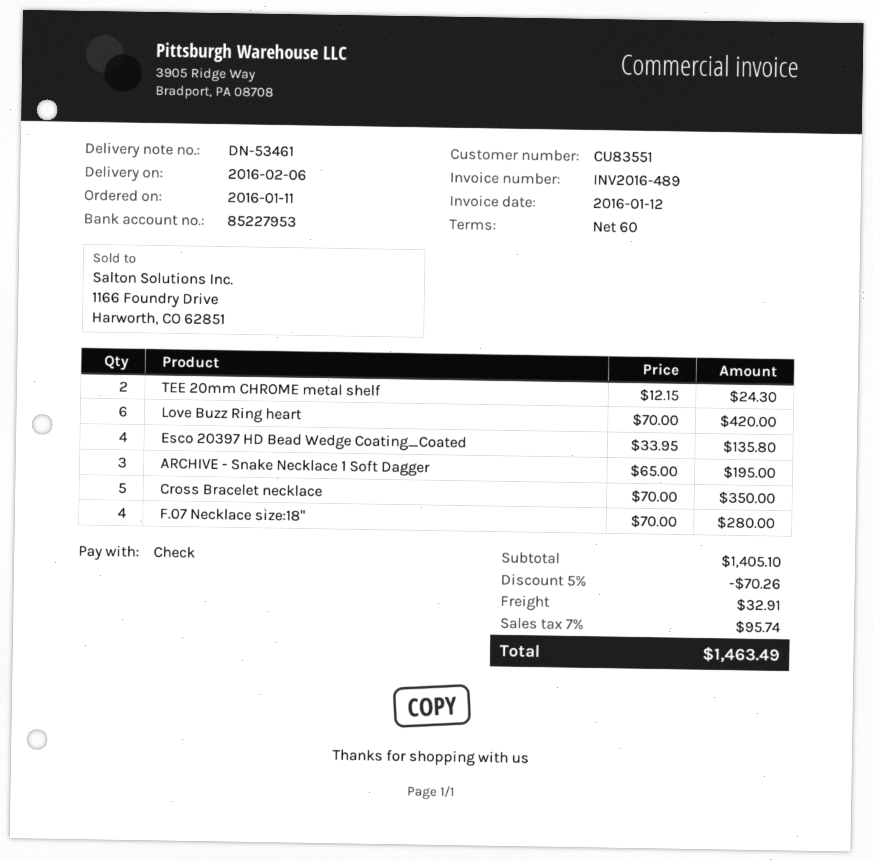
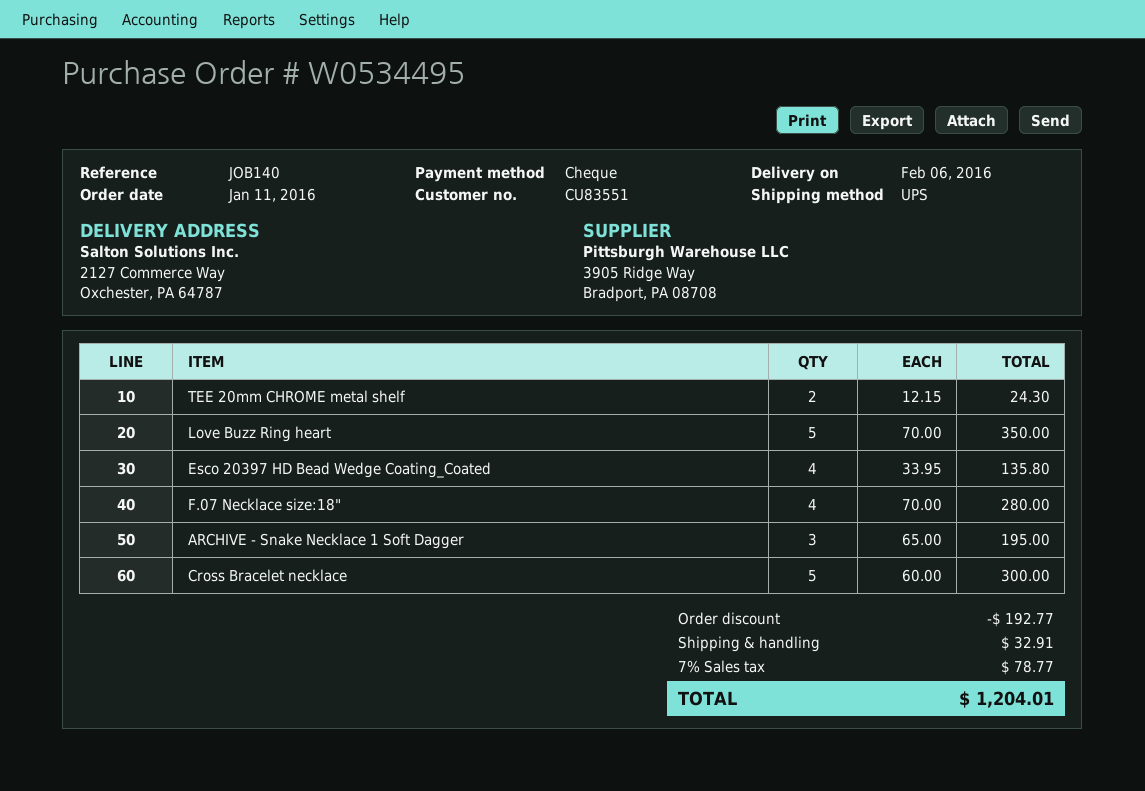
Love Buzz Ring heart: 6 x 70.00 = 420.00 -> 5 x 70.00 = 350.00
Cross Bracelet necklace: 5 x 70.00 = 350.00 -> 5 x 60.00 = 300.00
discount: 70.26 -> 192.77
tax: 7% = 95.74 -> 7% = 78.77
total: 1463.49 -> 1204.01

